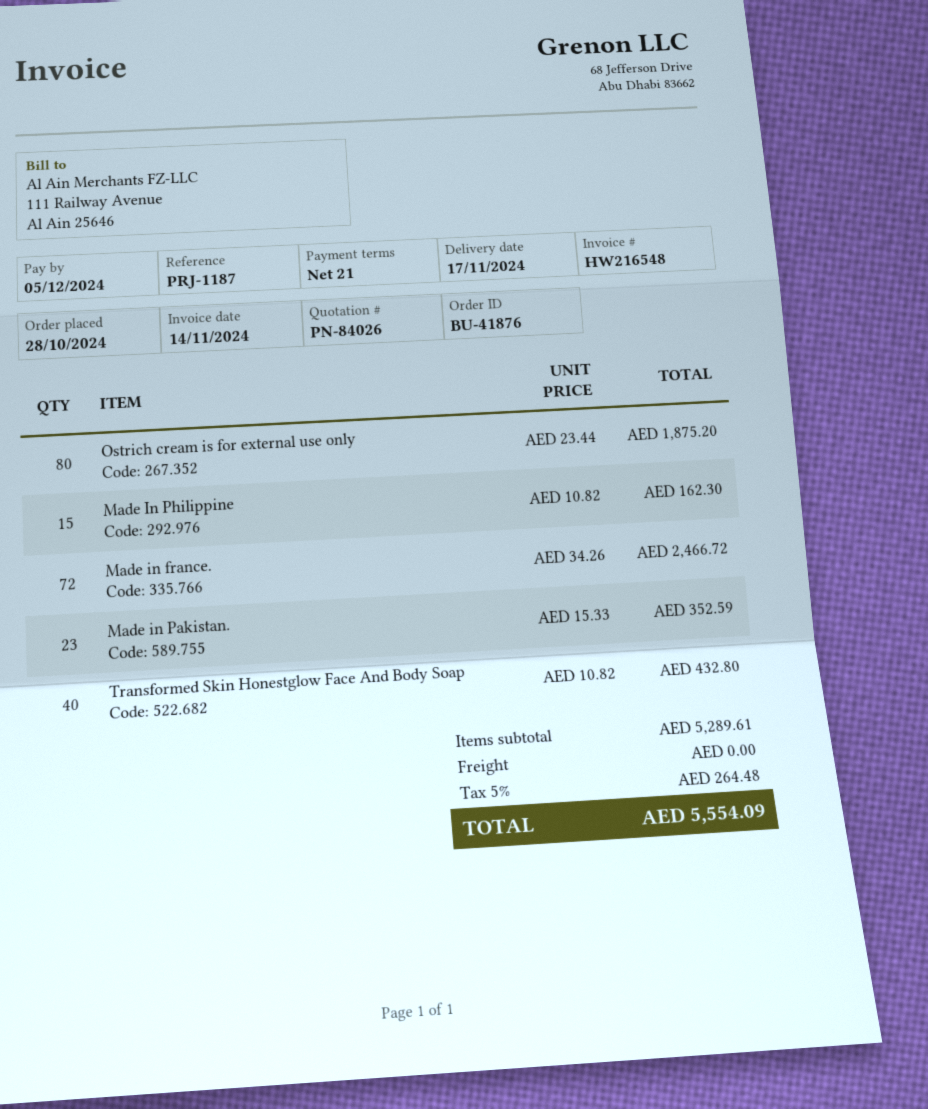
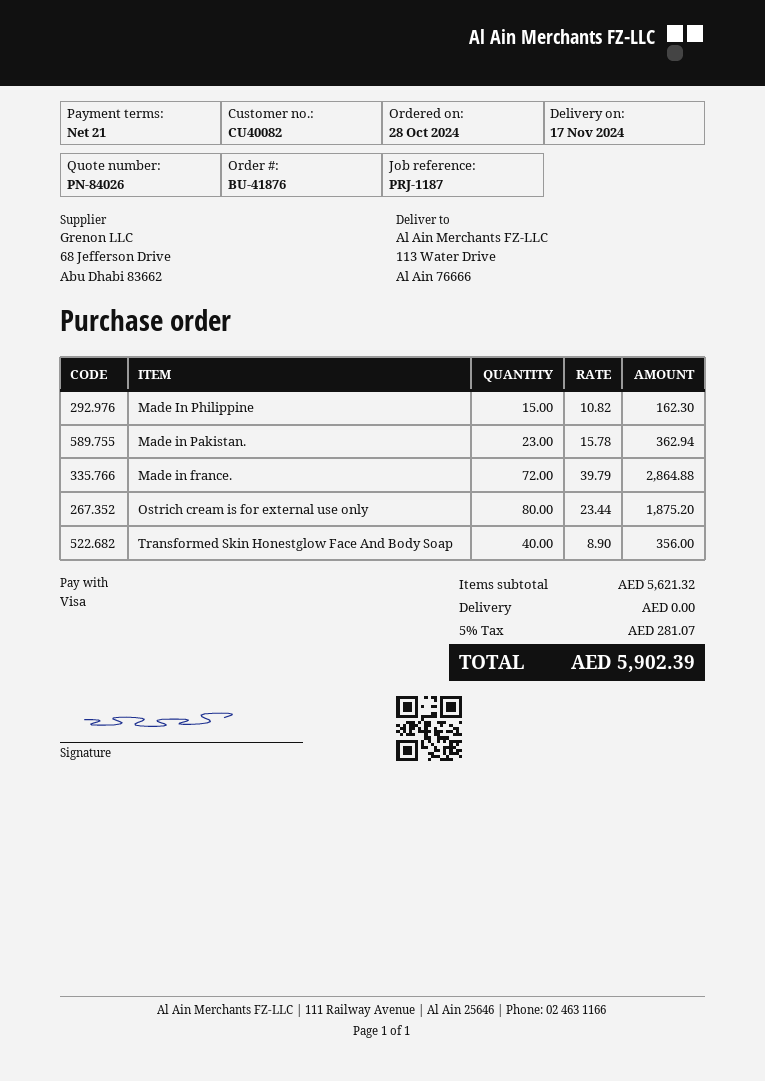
Made in france.: 72 x 34.26 = 2466.72 -> 72 x 39.79 = 2864.88
Made in Pakistan.: 23 x 15.33 = 352.59 -> 23 x 15.78 = 362.94
Transformed Skin Honestglow Face And Body Soap: 40 x 10.82 = 432.80 -> 40 x 8.90 = 356.00
subtotal: 5289.61 -> 5621.32
tax: 5% = 264.48 -> 5% = 281.07
total: 5554.09 -> 5902.39

